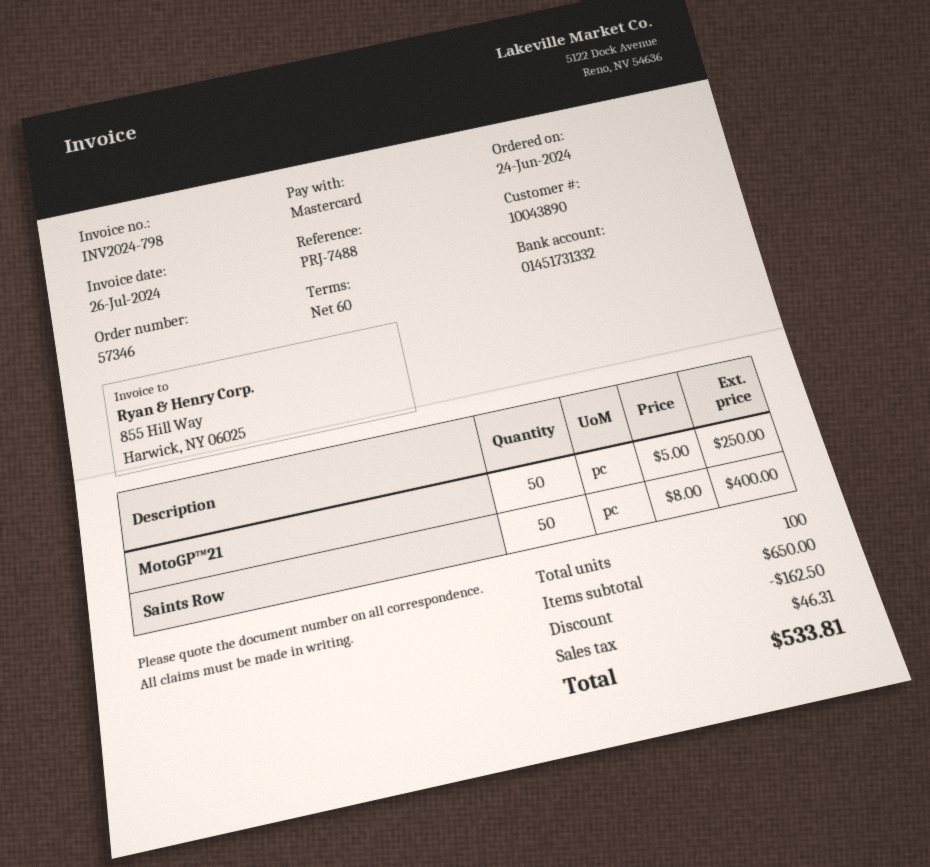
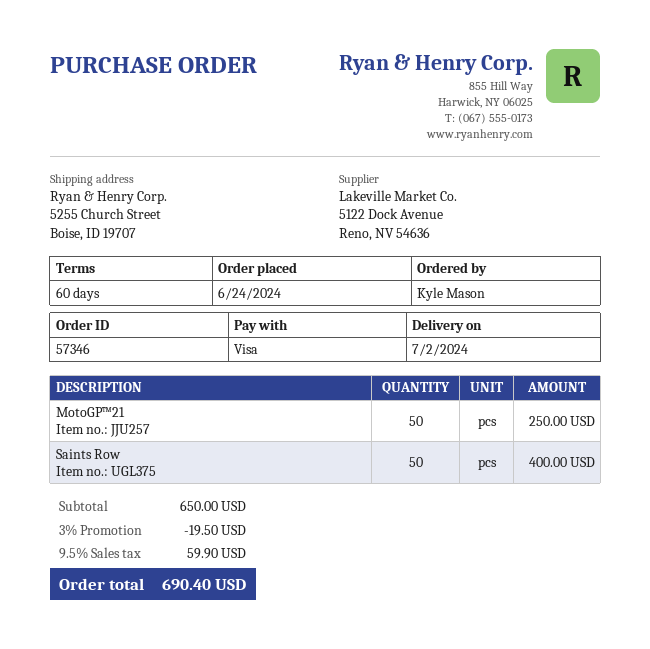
payment method: Mastercard -> Visa
discount: 162.50 -> 19.50
tax: 46.31 -> 59.90
total: 533.81 -> 690.40

